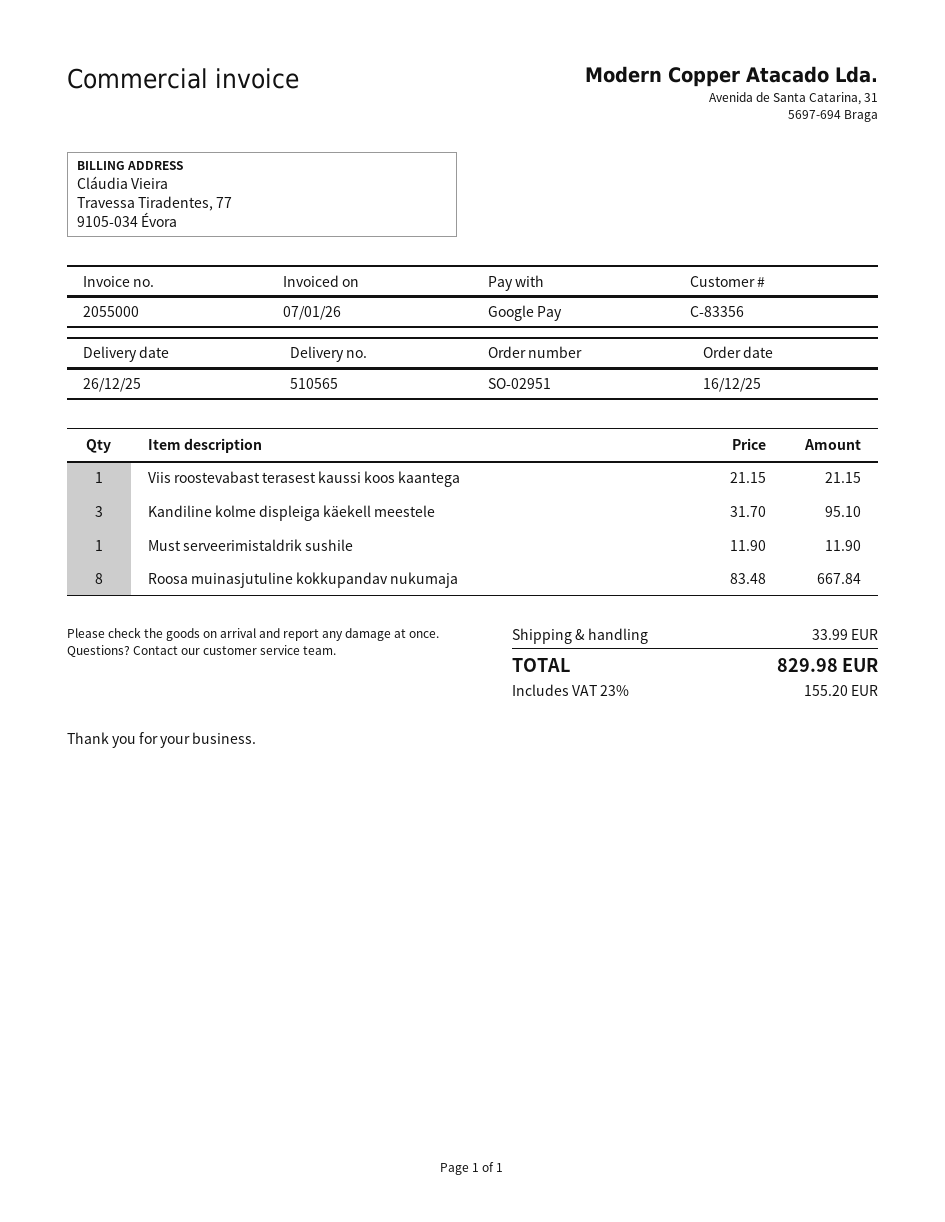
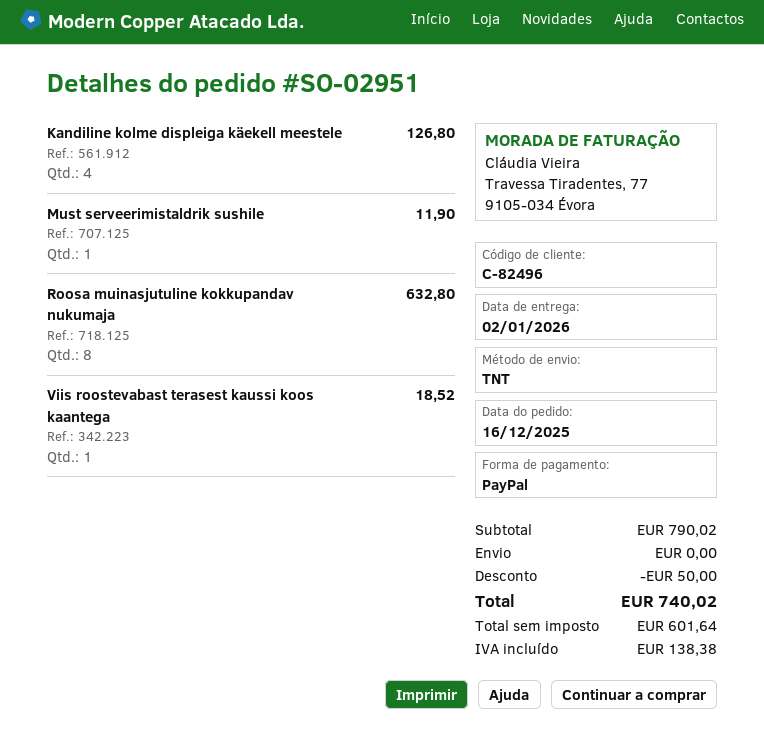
delivery date: 2025-12-26 -> 2026-01-02
customer number: C-83356 -> C-82496
payment method: Google Pay -> PayPal
Viis roostevabast terasest kaussi koos kaantega: 1 for 21.15 -> 1 for 18.52
Kandiline kolme displeiga käekell meestele: 3 for 95.10 -> 4 for 126.80
Roosa muinasjutuline kokkupandav nukumaja: 8 for 667.84 -> 8 for 632.80
discount: none -> 50.00
shipping: 33.99 -> 0.00
tax: 155.20 -> 138.38
total: 829.98 -> 740.02

